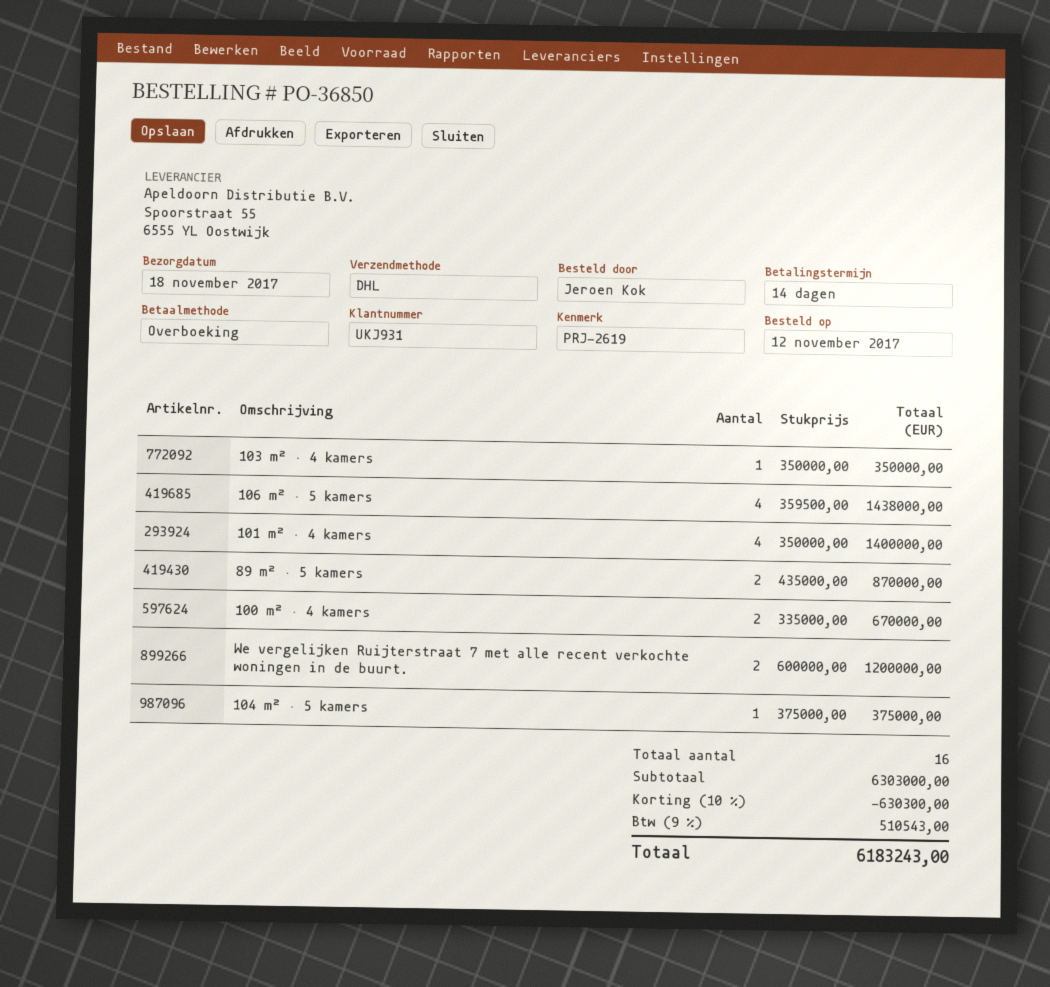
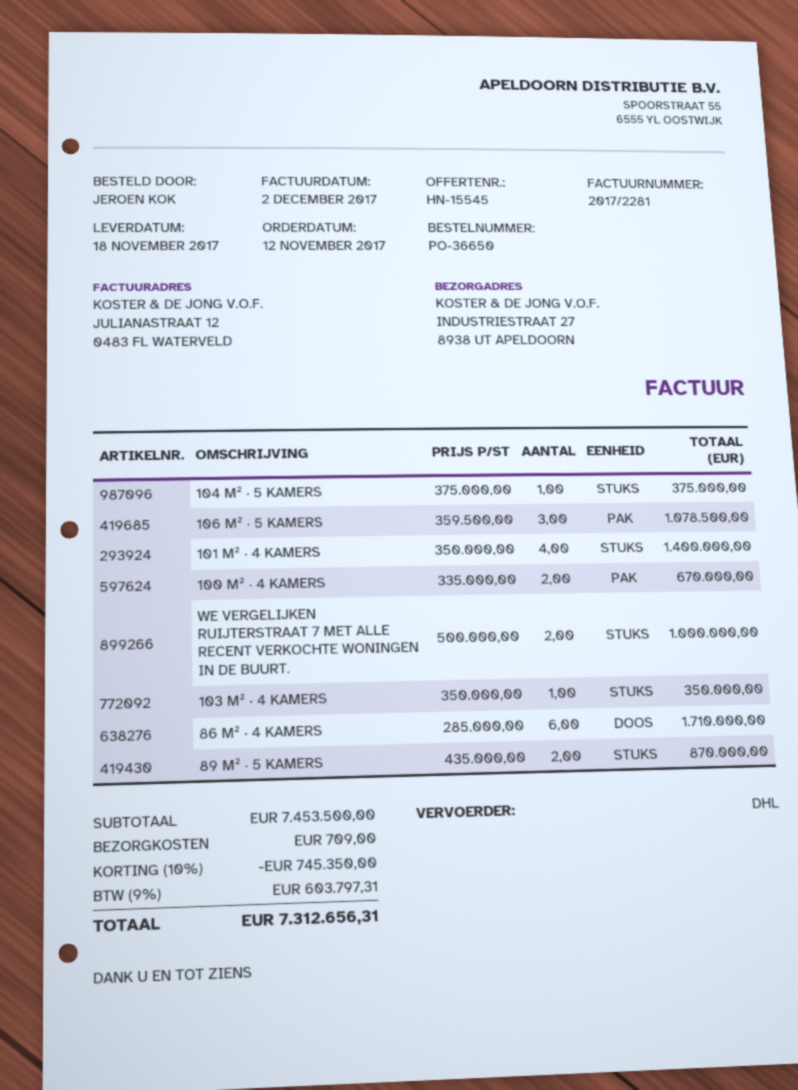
order number: PO-36850 -> PO-36650
106 m² · 5 kamers: 4 x 359500.00 = 1438000.00 -> 3 x 359500.00 = 1078500.00
We vergelijken Ruijterstraat 7 met alle recent verkochte woningen in de buurt.: 2 x 600000.00 = 1200000.00 -> 2 x 500000.00 = 1000000.00
86 M² · 4 KAMERS: none -> 6 x 285000.00 = 1710000.00
subtotal: 6303000.00 -> 7453500.00
discount: 10% = 630300.00 -> 10% = 745350.00
shipping: none -> 709.00
tax: 9% = 510543.00 -> 9% = 603797.31
total: 6183243.00 -> 7312656.31

